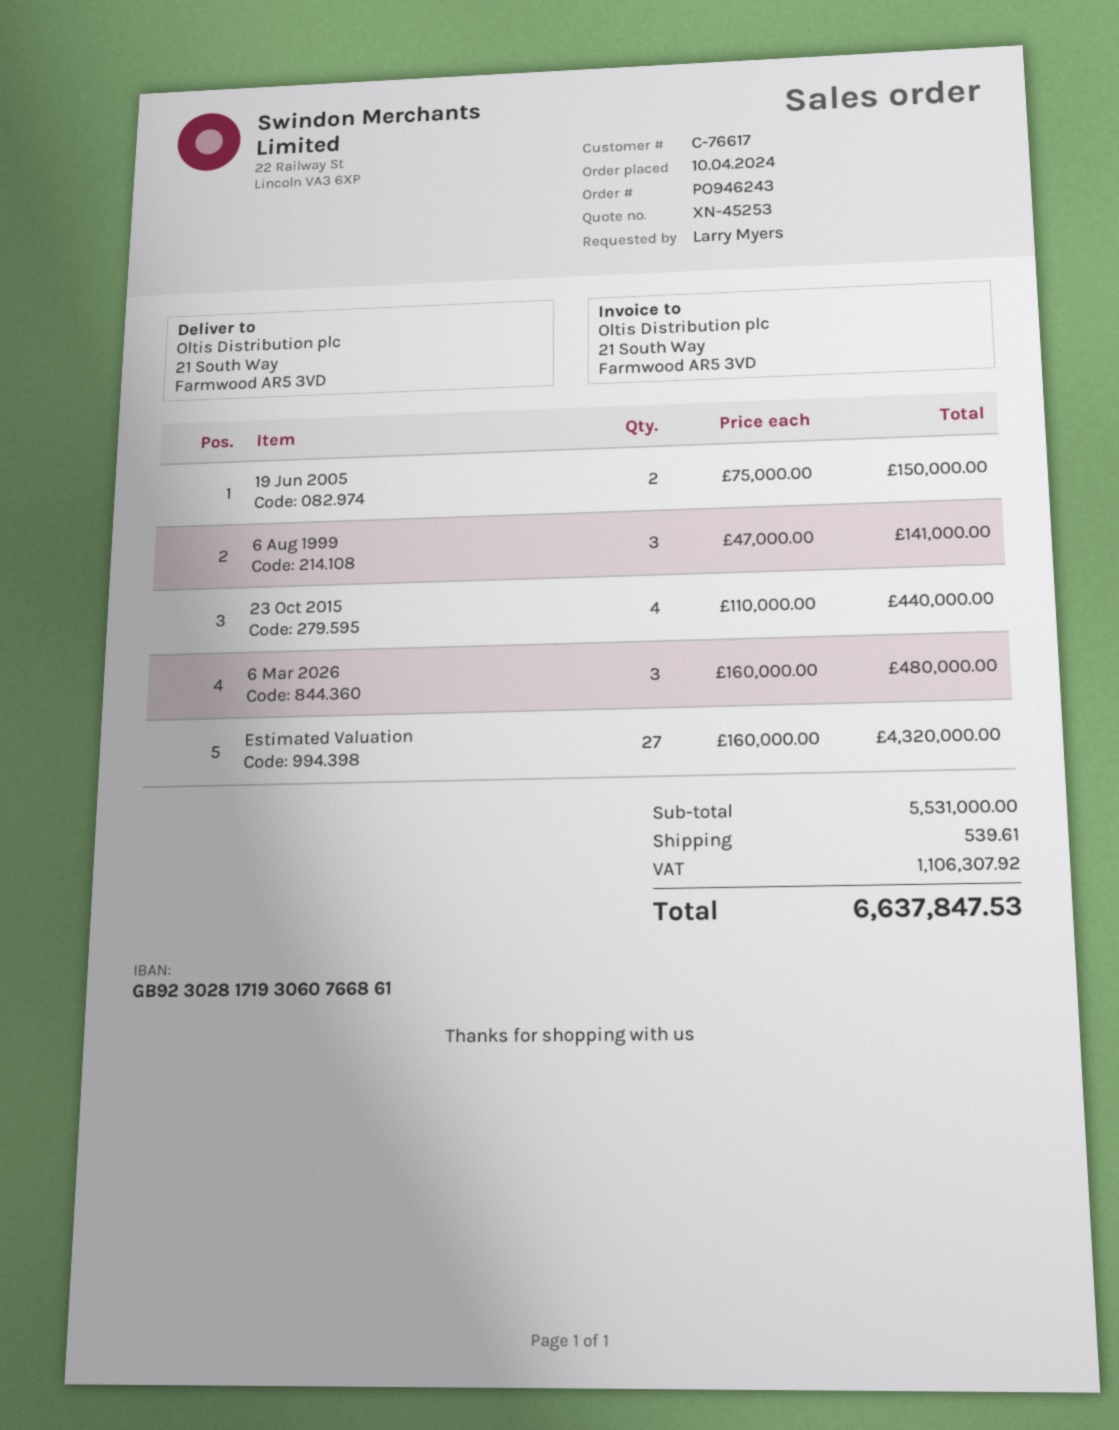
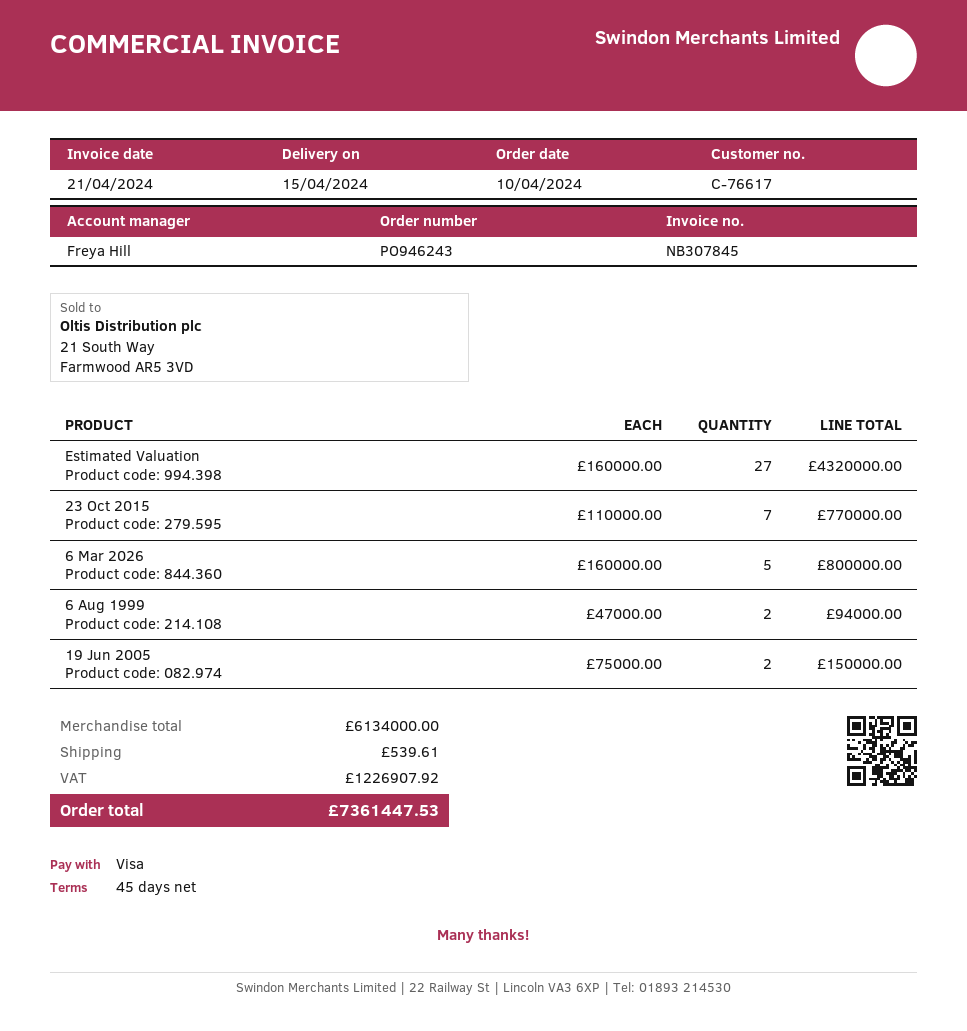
6 Aug 1999: 3 x 47000.00 = 141000.00 -> 2 x 47000.00 = 94000.00
23 Oct 2015: 4 x 110000.00 = 440000.00 -> 7 x 110000.00 = 770000.00
6 Mar 2026: 3 x 160000.00 = 480000.00 -> 5 x 160000.00 = 800000.00
subtotal: 5531000.00 -> 6134000.00
tax: 1106307.92 -> 1226907.92
total: 6637847.53 -> 7361447.53

